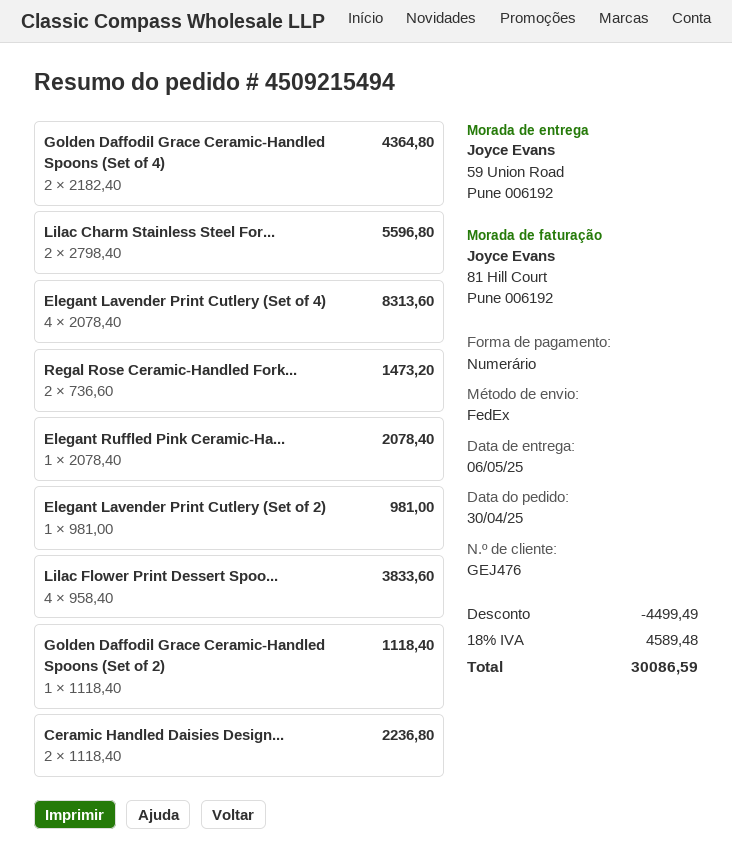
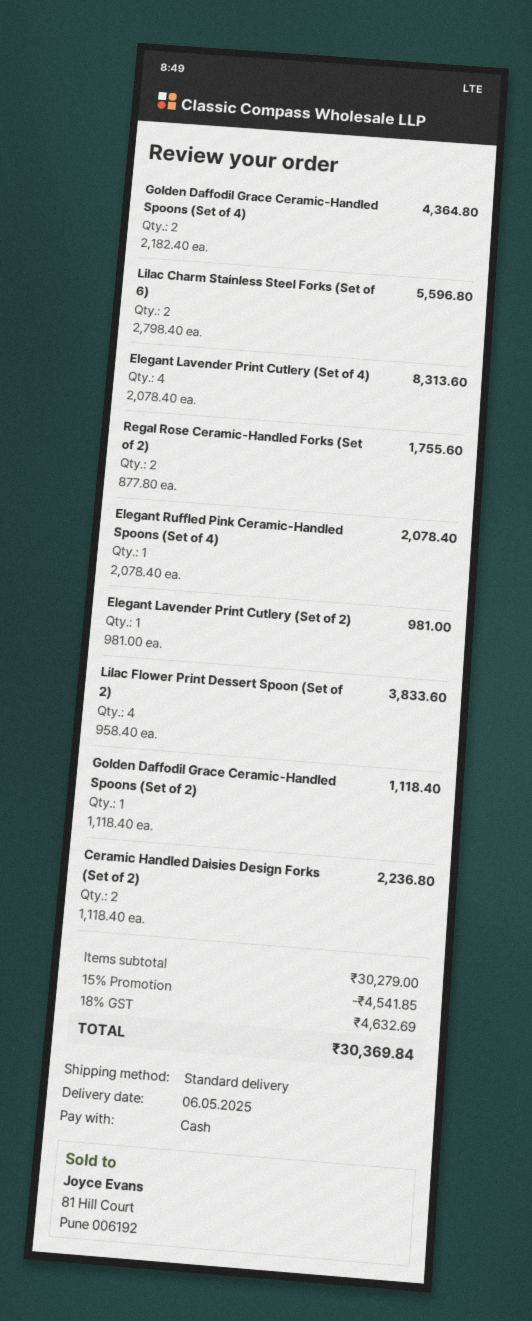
shipping method: FedEx -> standard
Regal Rose Ceramic-Handled Fork...: 2 x 736.60 = 1473.20 -> 2 x 877.80 = 1755.60
discount: 4499.49 -> 4541.85
tax: 18% = 4589.48 -> 18% = 4632.69
total: 30086.59 -> 30369.84

